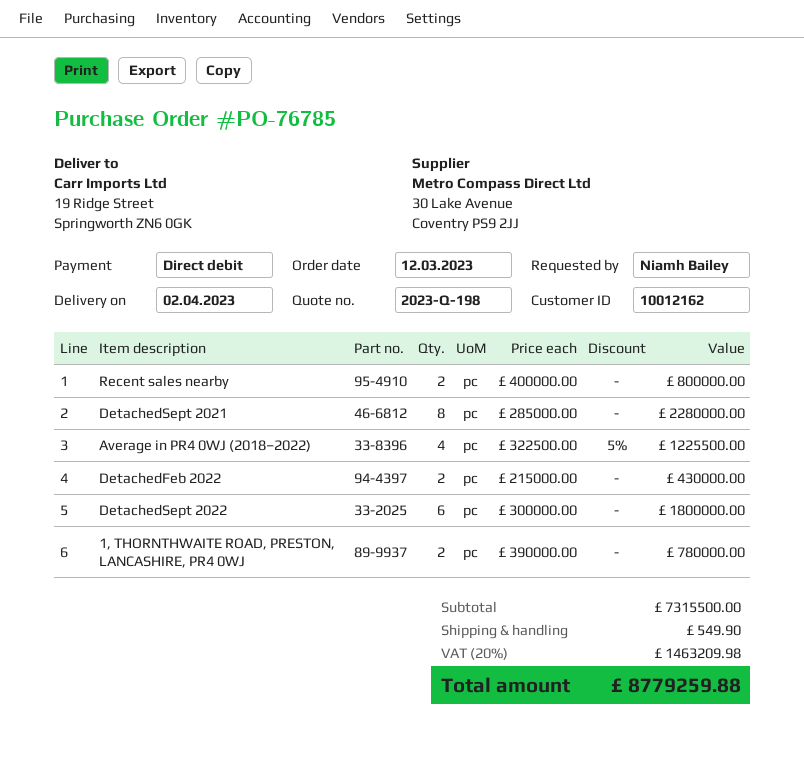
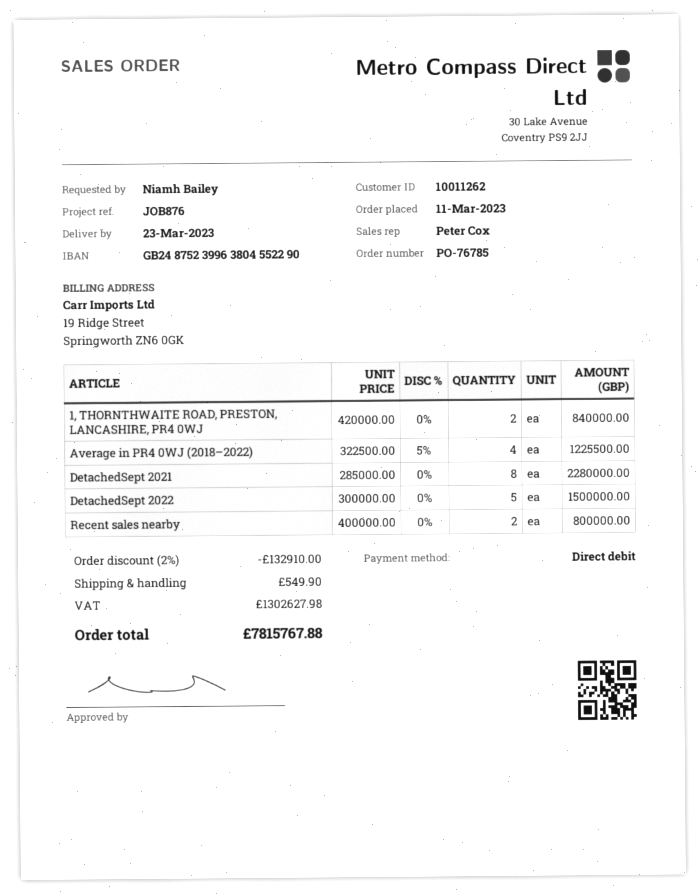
order date: 2023-03-12 -> 2023-03-11
delivery date: 2023-04-02 -> 2023-03-23
customer number: 10012162 -> 10011262
DetachedFeb 2022: 2 x 215000.00 = 430000.00 -> none
DetachedSept 2022: 6 x 300000.00 = 1800000.00 -> 5 x 300000.00 = 1500000.00
1, THORNTHWAITE ROAD, PRESTON, LANCASHIRE, PR4 0WJ: 2 x 390000.00 = 780000.00 -> 2 x 420000.00 = 840000.00
discount: none -> 2% = 132910.00
tax: 1463209.98 -> 1302627.98
total: 8779259.88 -> 7815767.88

